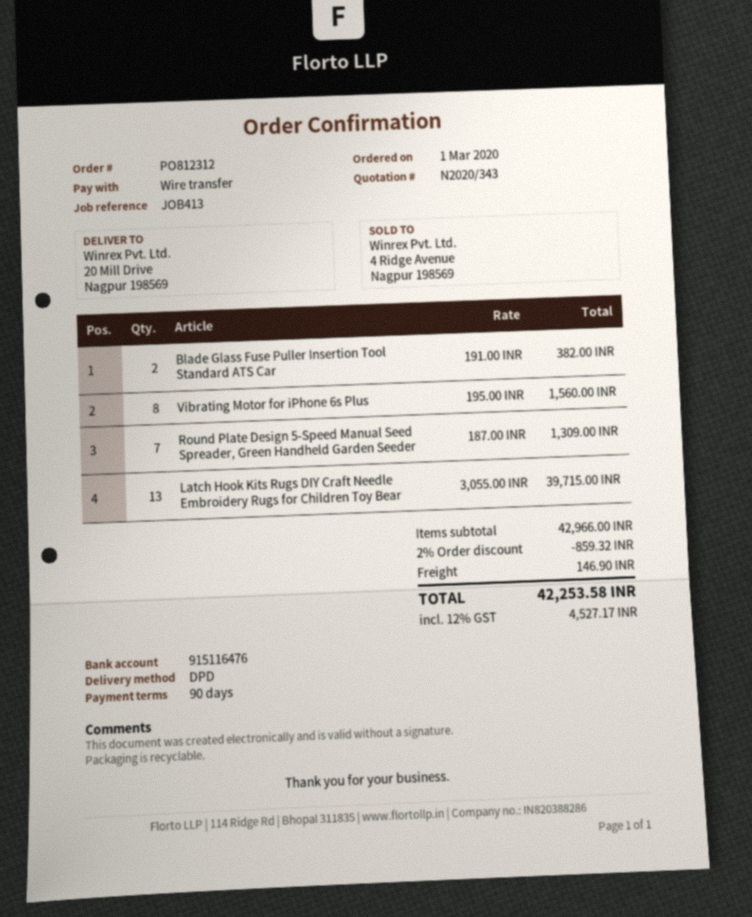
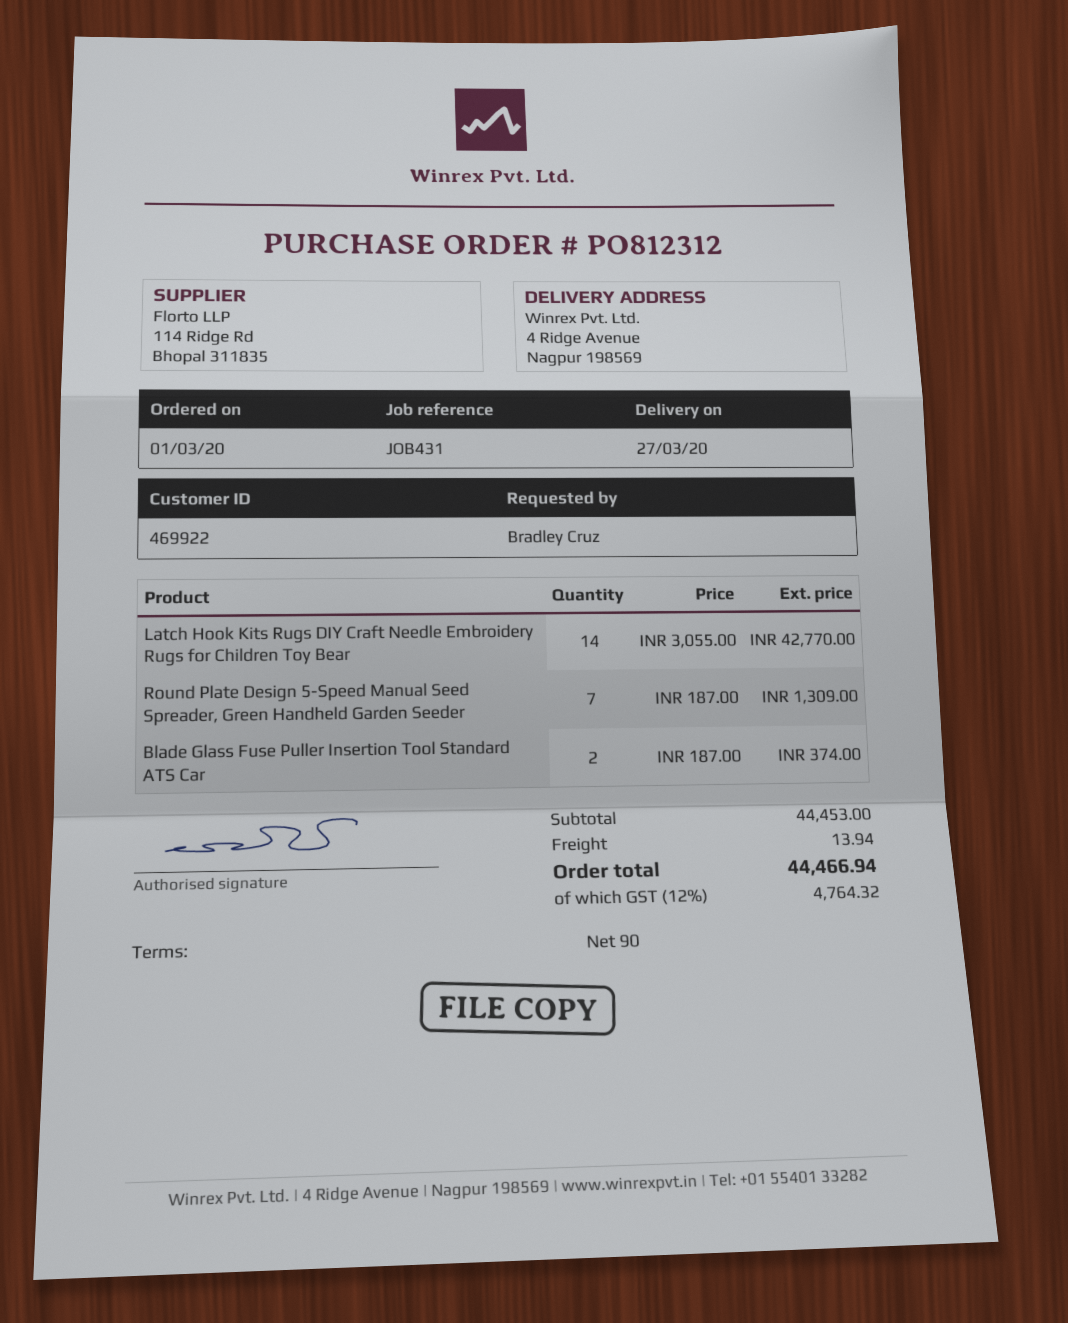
reference: JOB413 -> JOB431
ship to: 20 Mill Drive, Nagpur 198569 -> 4 Ridge Avenue, Nagpur 198569
Blade Glass Fuse Puller Insertion Tool Standard ATS Car: 2 x 191.00 = 382.00 -> 2 x 187.00 = 374.00
Vibrating Motor for iPhone 6s Plus: 8 x 195.00 = 1560.00 -> none
Latch Hook Kits Rugs DIY Craft Needle Embroidery Rugs for Children Toy Bear: 13 x 3055.00 = 39715.00 -> 14 x 3055.00 = 42770.00
subtotal: 42966.00 -> 44453.00
discount: 2% = 859.32 -> none
shipping: 146.90 -> 13.94
tax: 12% = 4527.17 -> 12% = 4764.32
total: 42253.58 -> 44466.94

